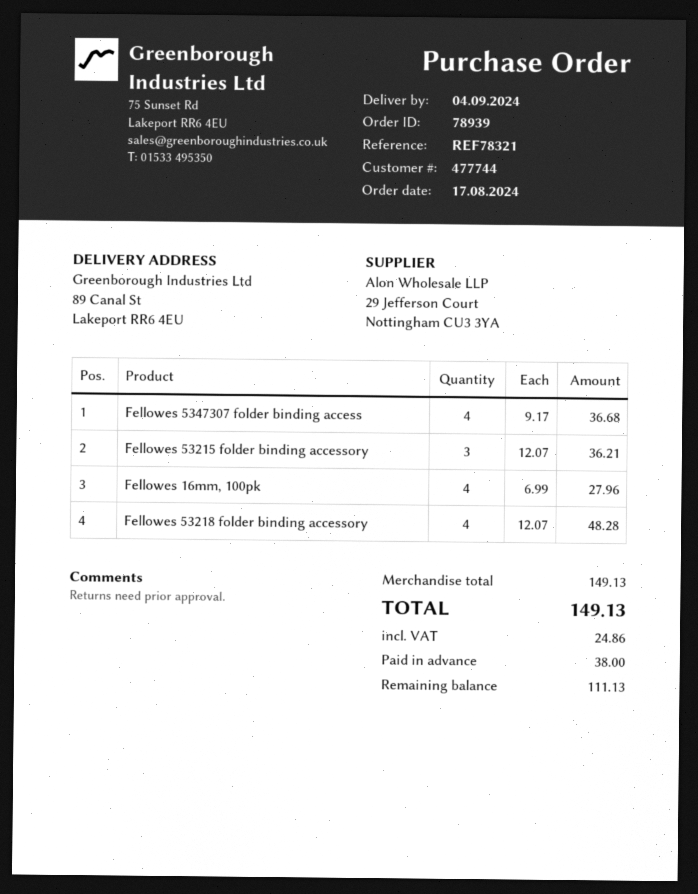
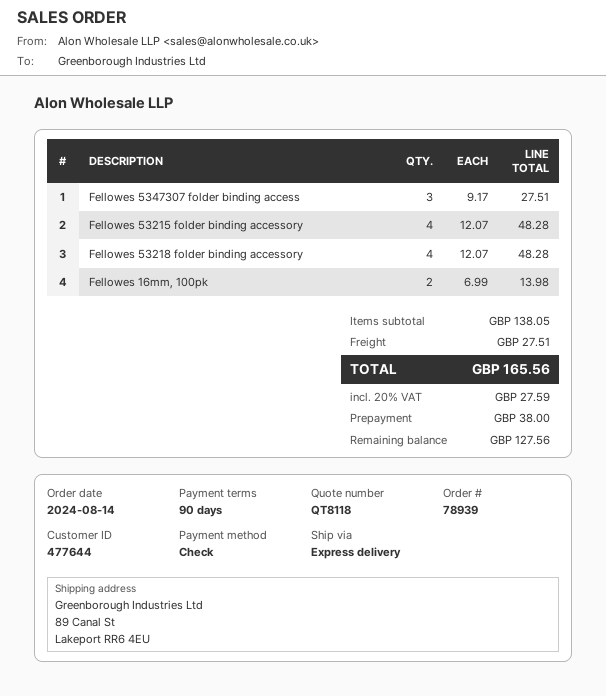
order date: 2024-08-17 -> 2024-08-14
customer number: 477744 -> 477644
Fellowes 5347307 folder binding access: 4 x 9.17 = 36.68 -> 3 x 9.17 = 27.51
Fellowes 53215 folder binding accessory: 3 x 12.07 = 36.21 -> 4 x 12.07 = 48.28
Fellowes 16mm, 100pk: 4 x 6.99 = 27.96 -> 2 x 6.99 = 13.98
subtotal: 149.13 -> 138.05
shipping: none -> 27.51
tax: 24.86 -> 27.59
total: 149.13 -> 165.56
balance: 111.13 -> 127.56

